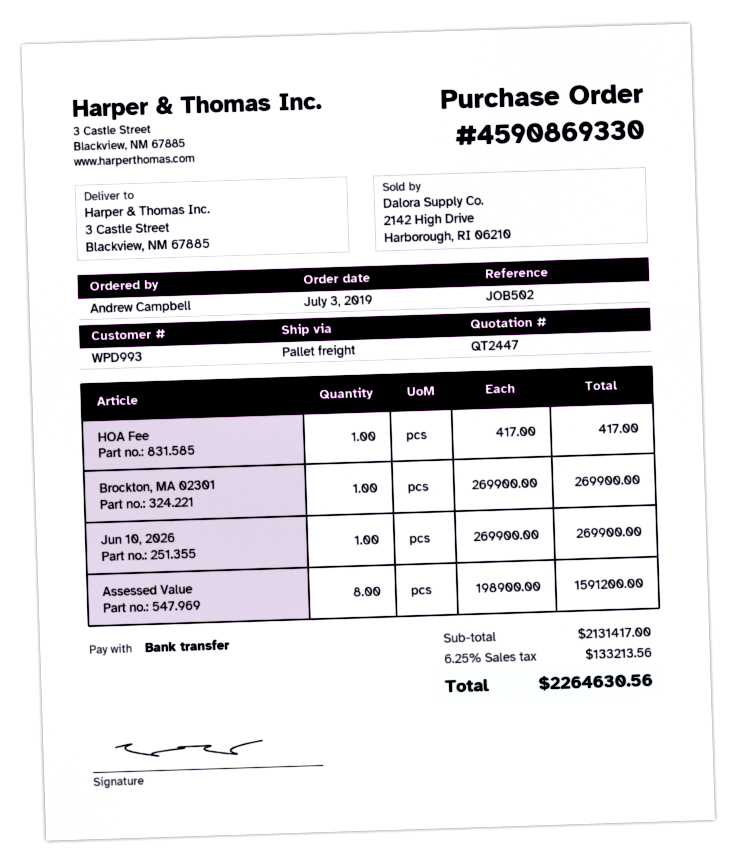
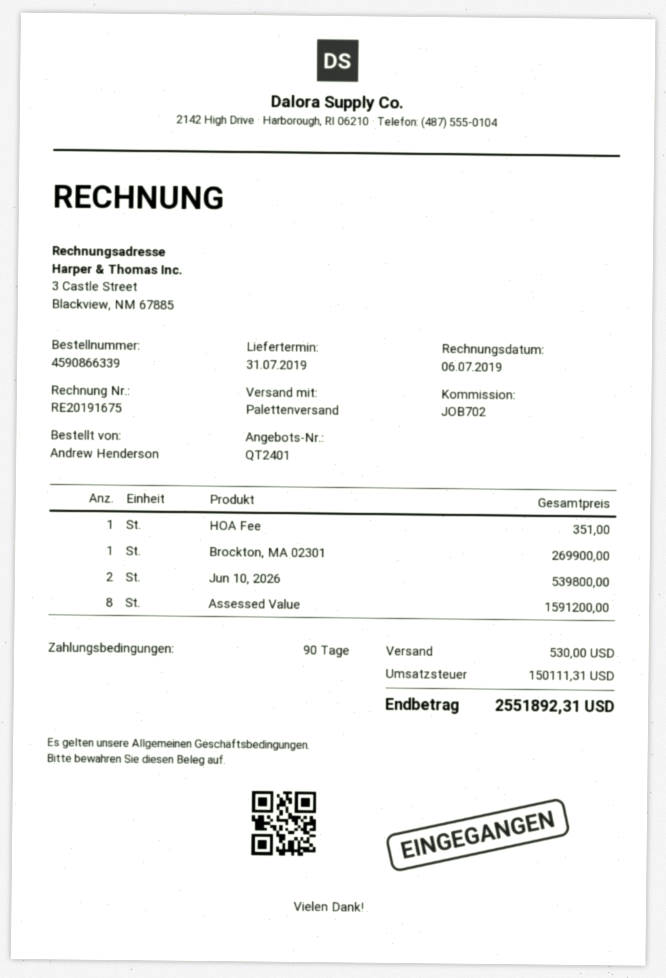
quote number: QT2447 -> QT2401
order number: 4590869330 -> 4590866339
reference: JOB502 -> JOB702
ordered by: Andrew Campbell -> Andrew Henderson
HOA Fee: 1 for 417.00 -> 1 for 351.00
Jun 10, 2026: 1 for 269900.00 -> 2 for 539800.00
shipping: none -> 530.00
tax: 133213.56 -> 150111.31
total: 2264630.56 -> 2551892.31

